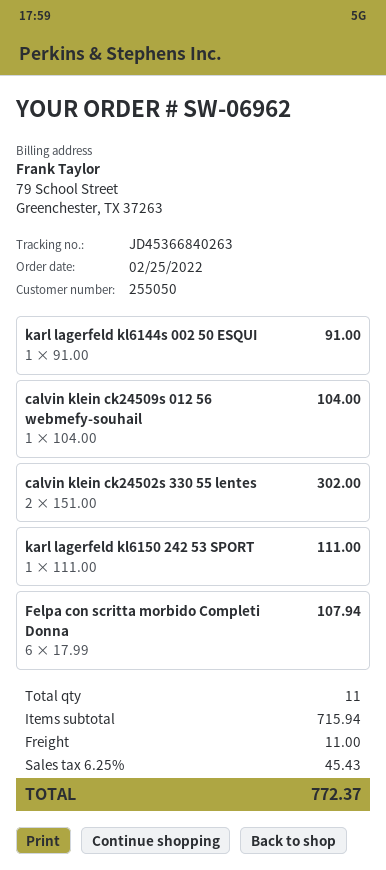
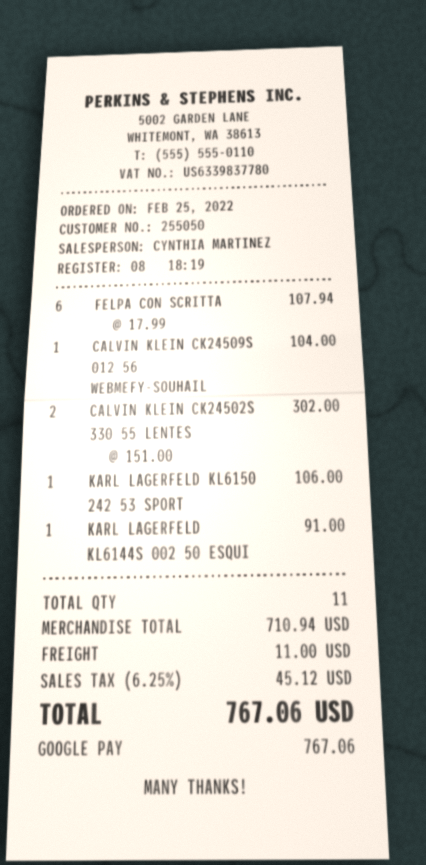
karl lagerfeld kl6150 242 53 SPORT: 1 x 111.00 = 111.00 -> 1 x 106.00 = 106.00
subtotal: 715.94 -> 710.94
tax: 6.25% = 45.43 -> 6.25% = 45.12
total: 772.37 -> 767.06

